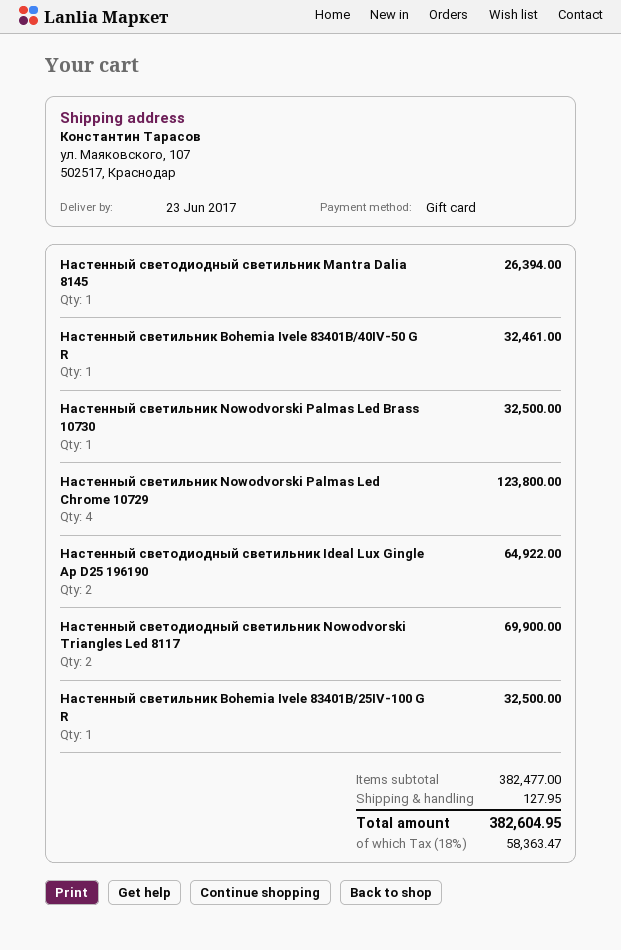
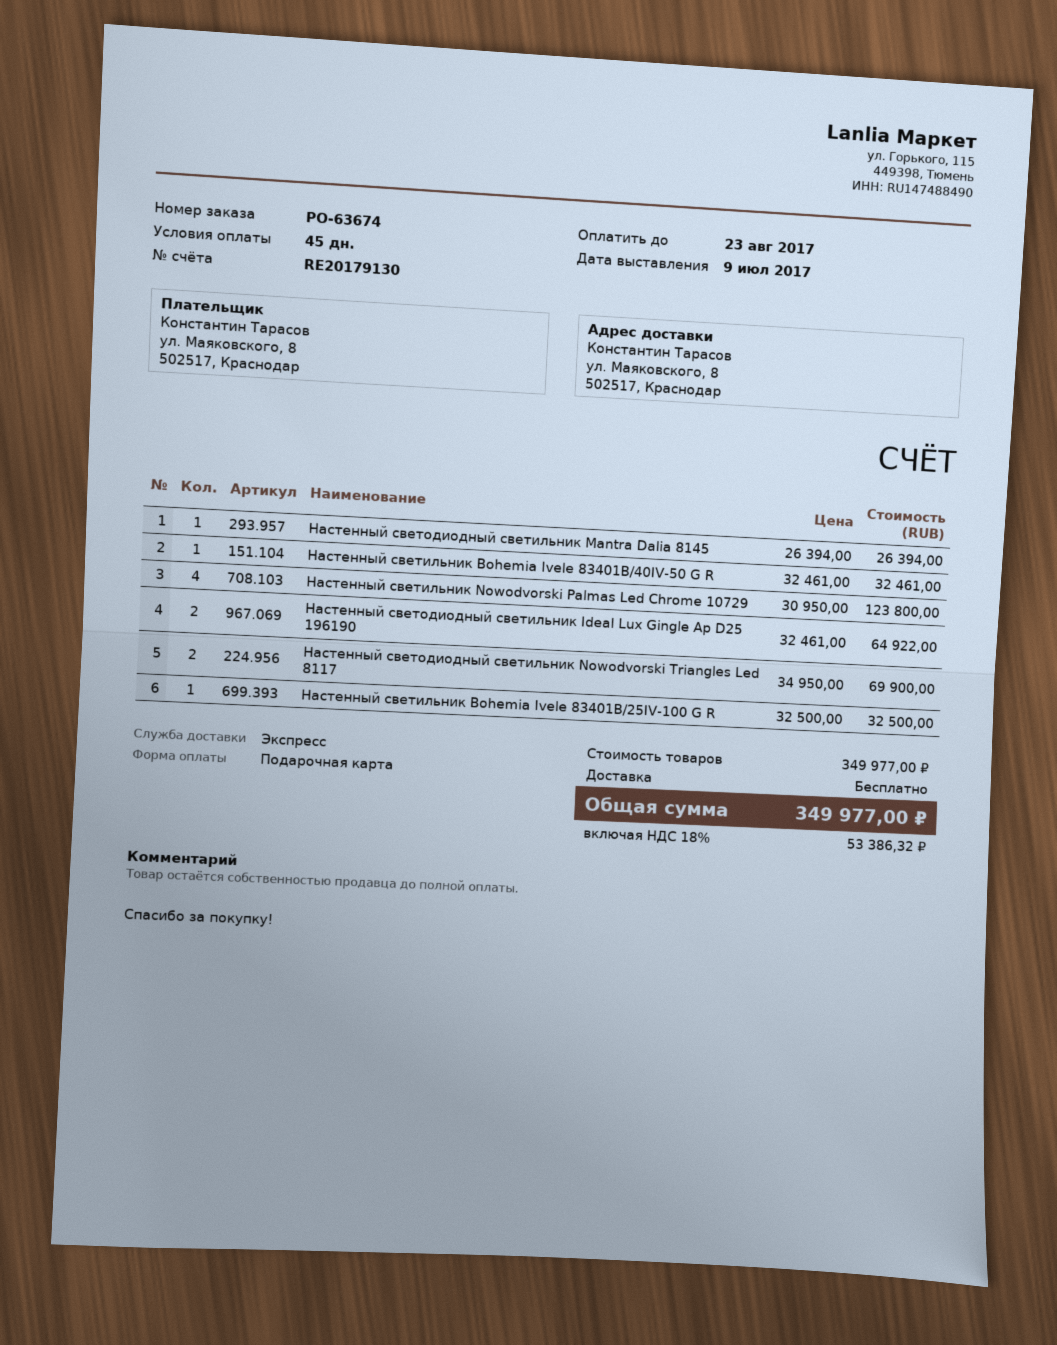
ship to: ул. Маяковского, 107, 502517, Краснодар -> ул. Маяковского, 8, 502517, Краснодар
Настенный светильник Nowodvorski Palmas Led Brass 10730: 1 for 32500.00 -> none
subtotal: 382477.00 -> 349977.00
shipping: 127.95 -> 0.00
tax: 18% = 58363.47 -> 18% = 53386.32
total: 382604.95 -> 349977.00

